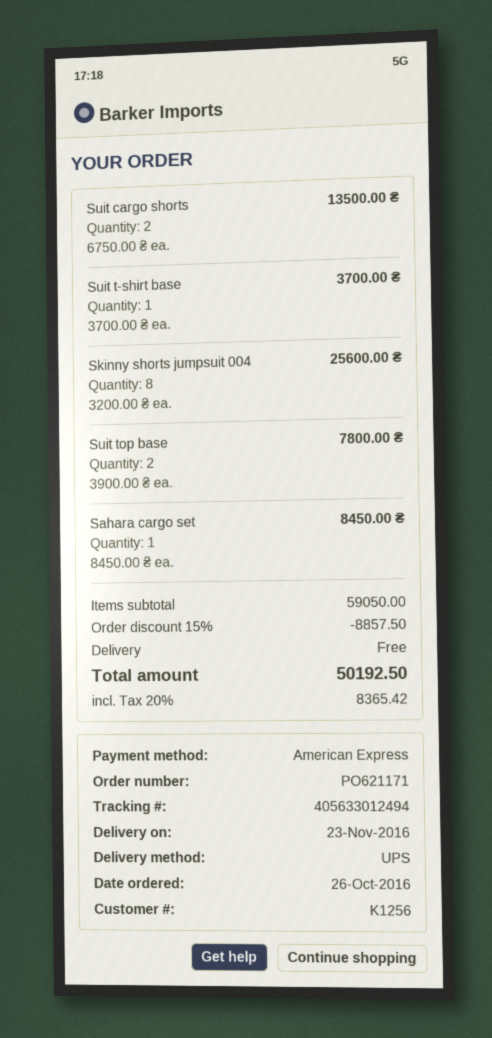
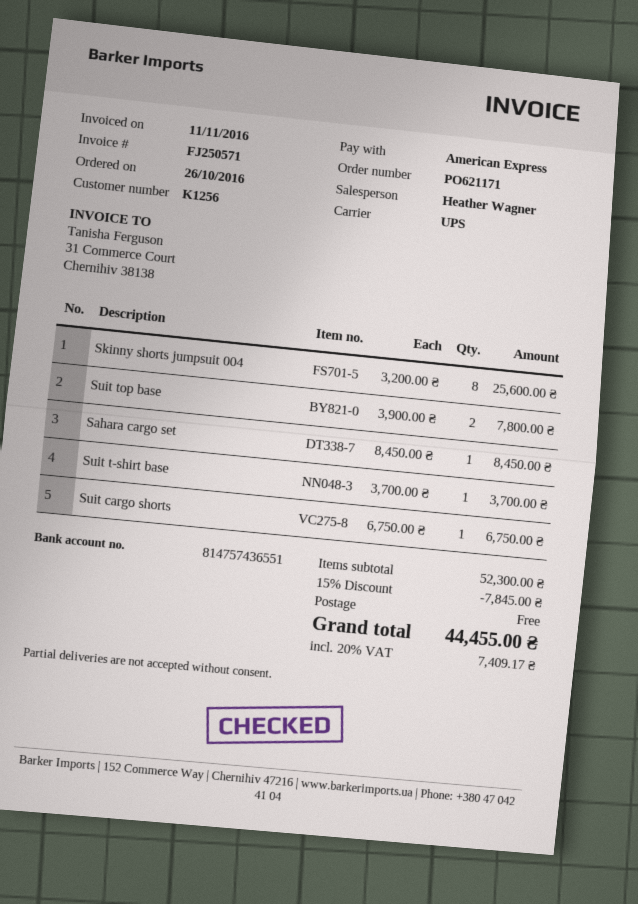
Suit cargo shorts: 2 x 6750.00 = 13500.00 -> 1 x 6750.00 = 6750.00
subtotal: 59050.00 -> 52300.00
discount: 15% = 8857.50 -> 15% = 7845.00
tax: 20% = 8365.42 -> 20% = 7409.17
total: 50192.50 -> 44455.00

